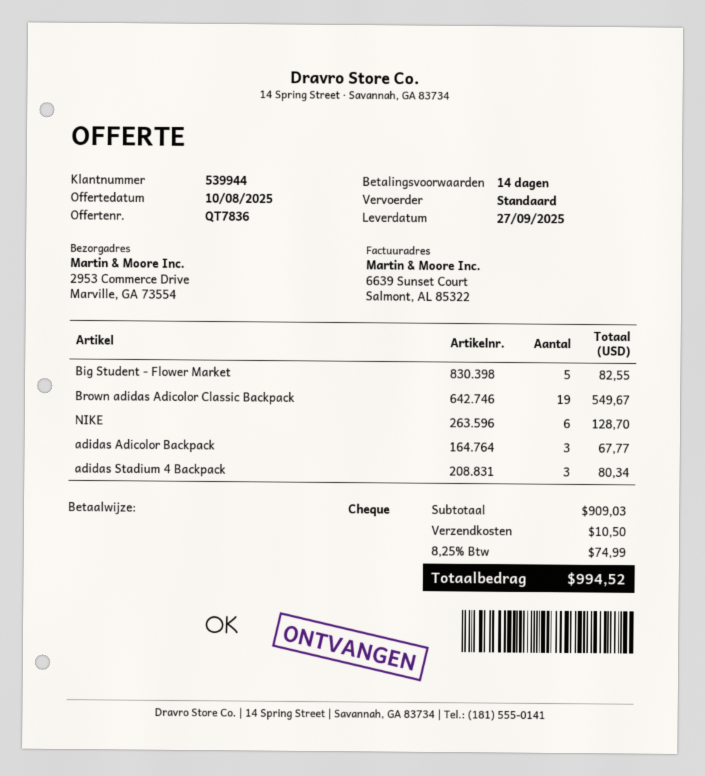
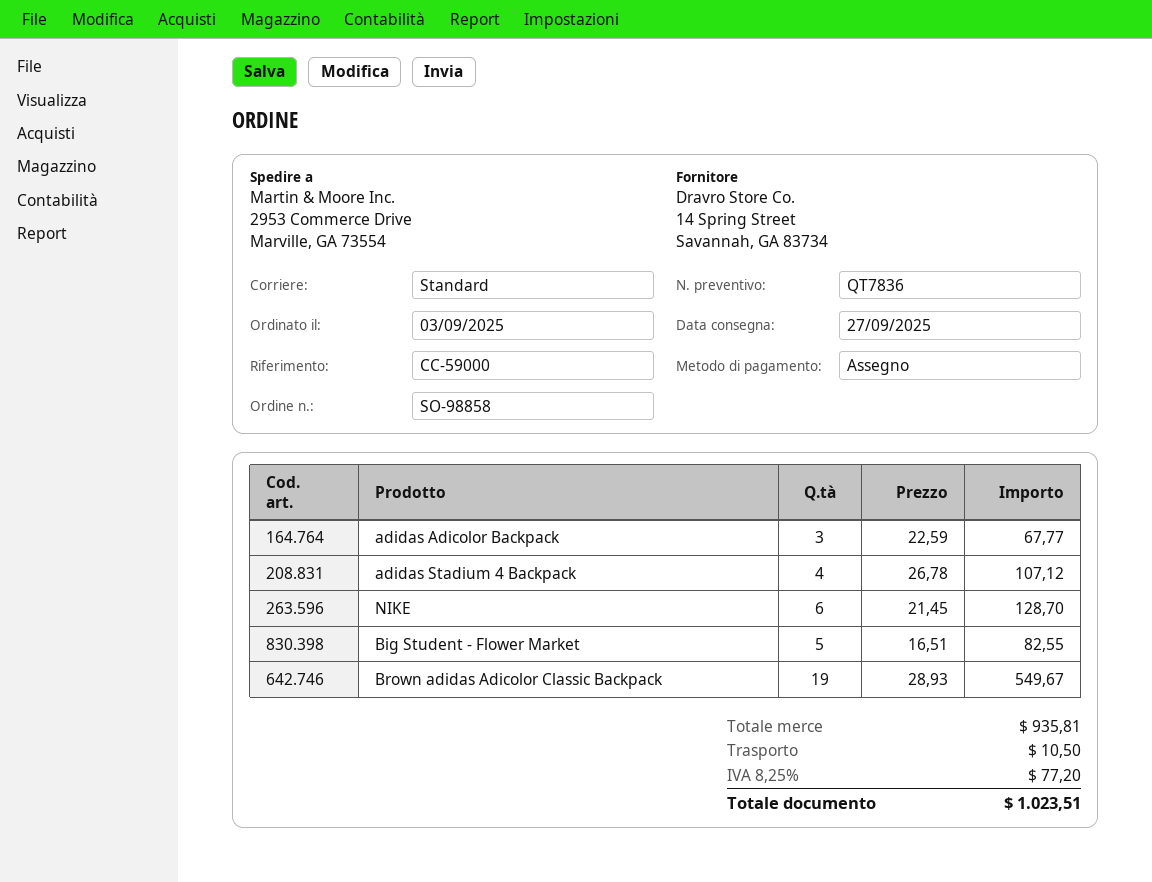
adidas Stadium 4 Backpack: 3 for 80.34 -> 4 for 107.12
subtotal: 909.03 -> 935.81
tax: 8.25% = 74.99 -> 8.25% = 77.20
total: 994.52 -> 1023.51

